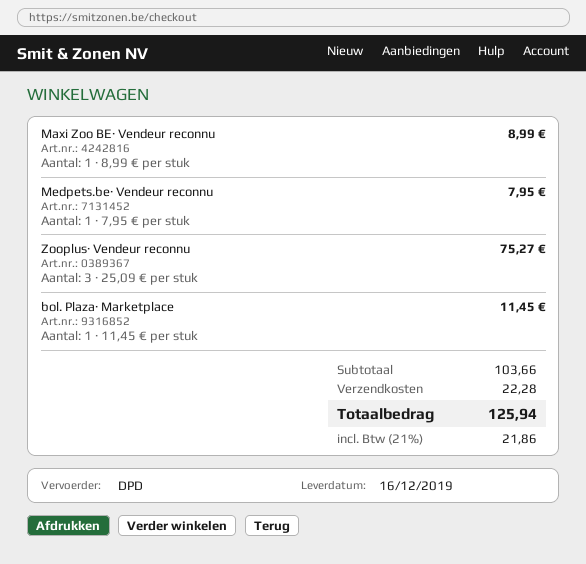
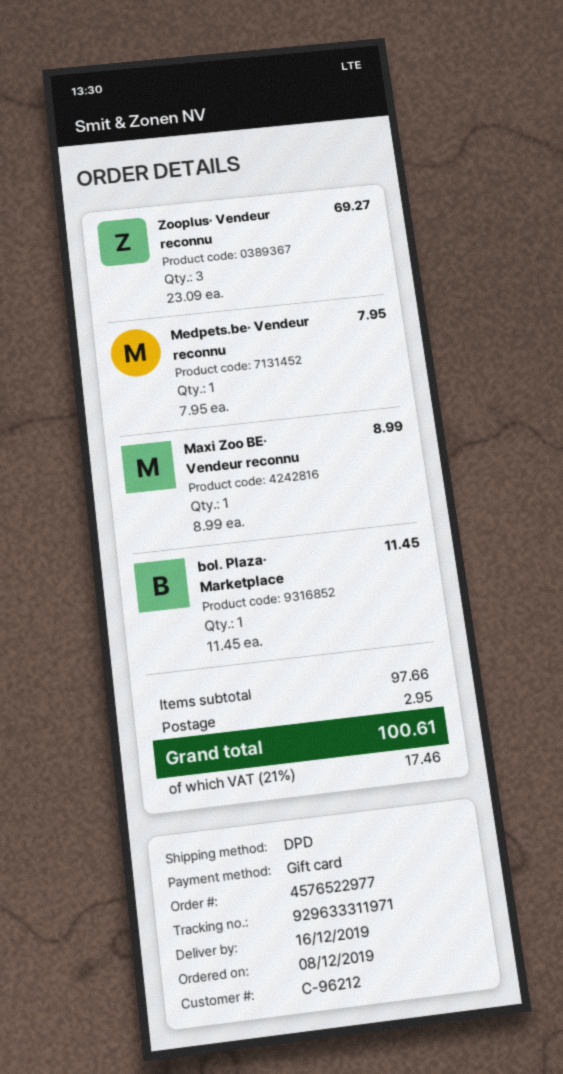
Zooplus· Vendeur reconnu: 3 x 25.09 = 75.27 -> 3 x 23.09 = 69.27
subtotal: 103.66 -> 97.66
shipping: 22.28 -> 2.95
tax: 21% = 21.86 -> 21% = 17.46
total: 125.94 -> 100.61

